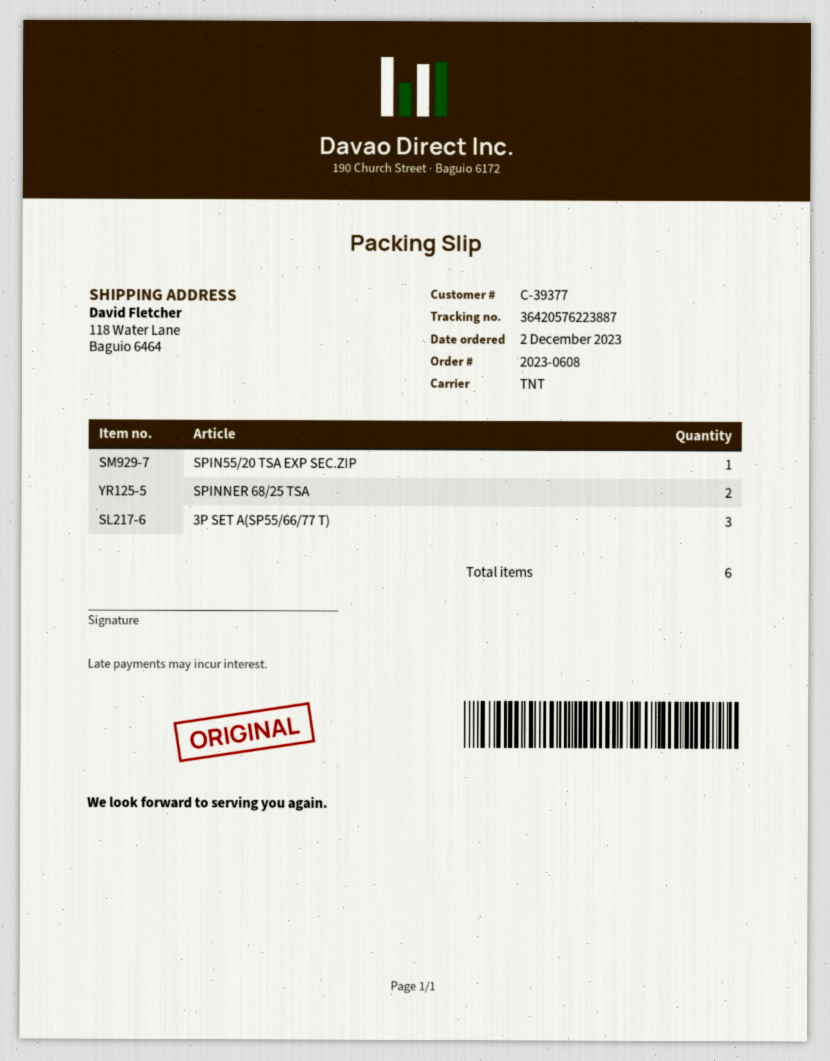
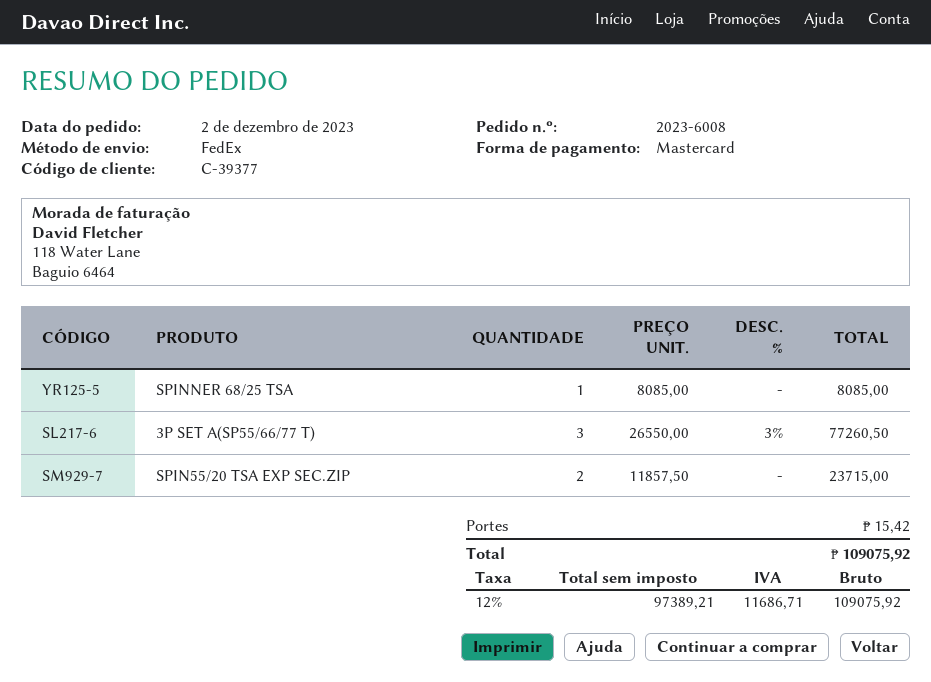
order number: 2023-0608 -> 2023-6008
shipping method: TNT -> FedEx
SPIN55/20 TSA EXP SEC.ZIP: 1 -> 2
SPINNER 68/25 TSA: 2 -> 1

